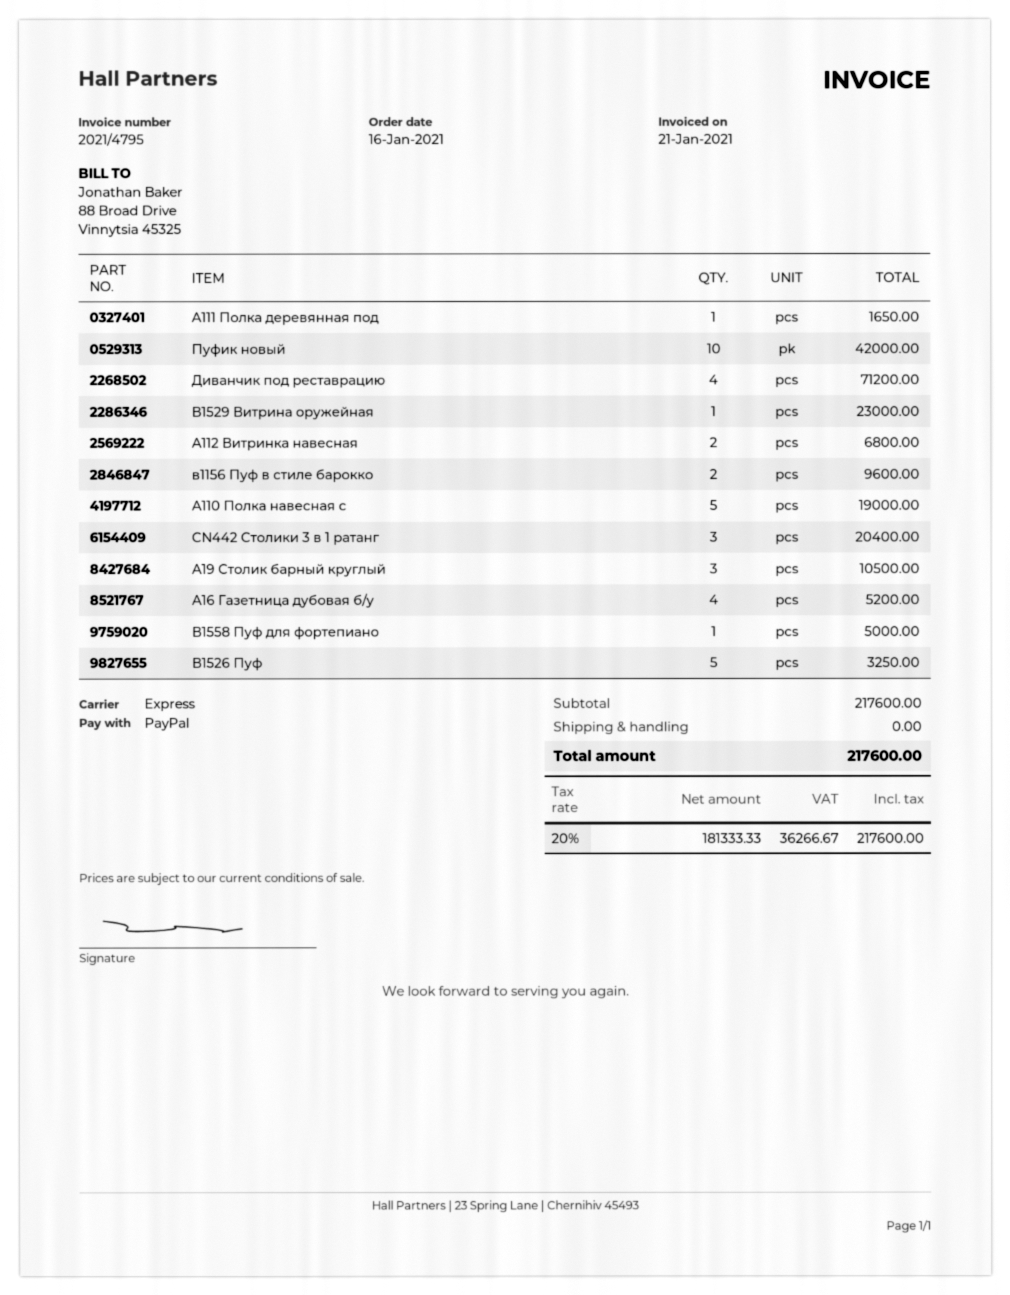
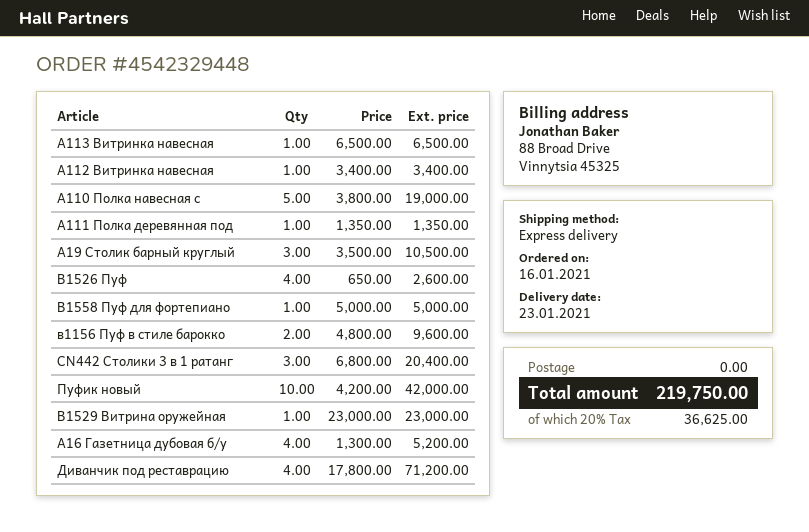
А111 Полка деревянная под: 1 for 1650.00 -> 1 for 1350.00
А112 Витринка навесная: 2 for 6800.00 -> 1 for 3400.00
В1526 Пуф: 5 for 3250.00 -> 4 for 2600.00
А113 Витринка навесная: none -> 1 for 6500.00
tax: 20% = 36266.67 -> 20% = 36625.00
total: 217600.00 -> 219750.00

